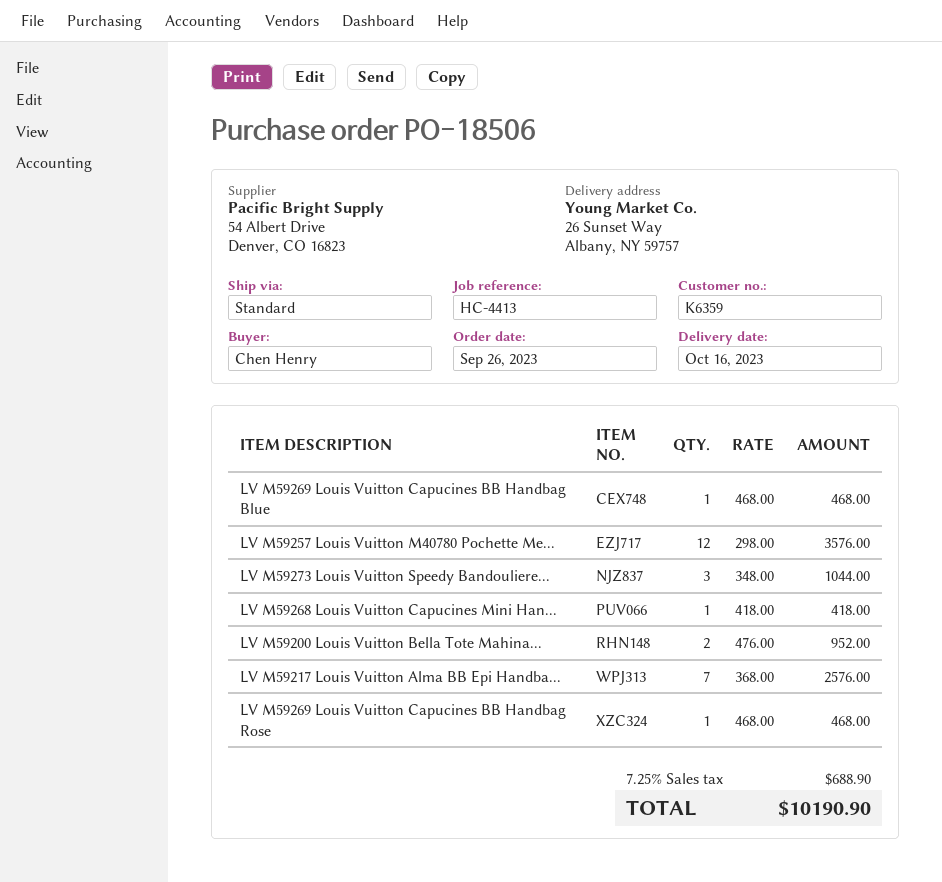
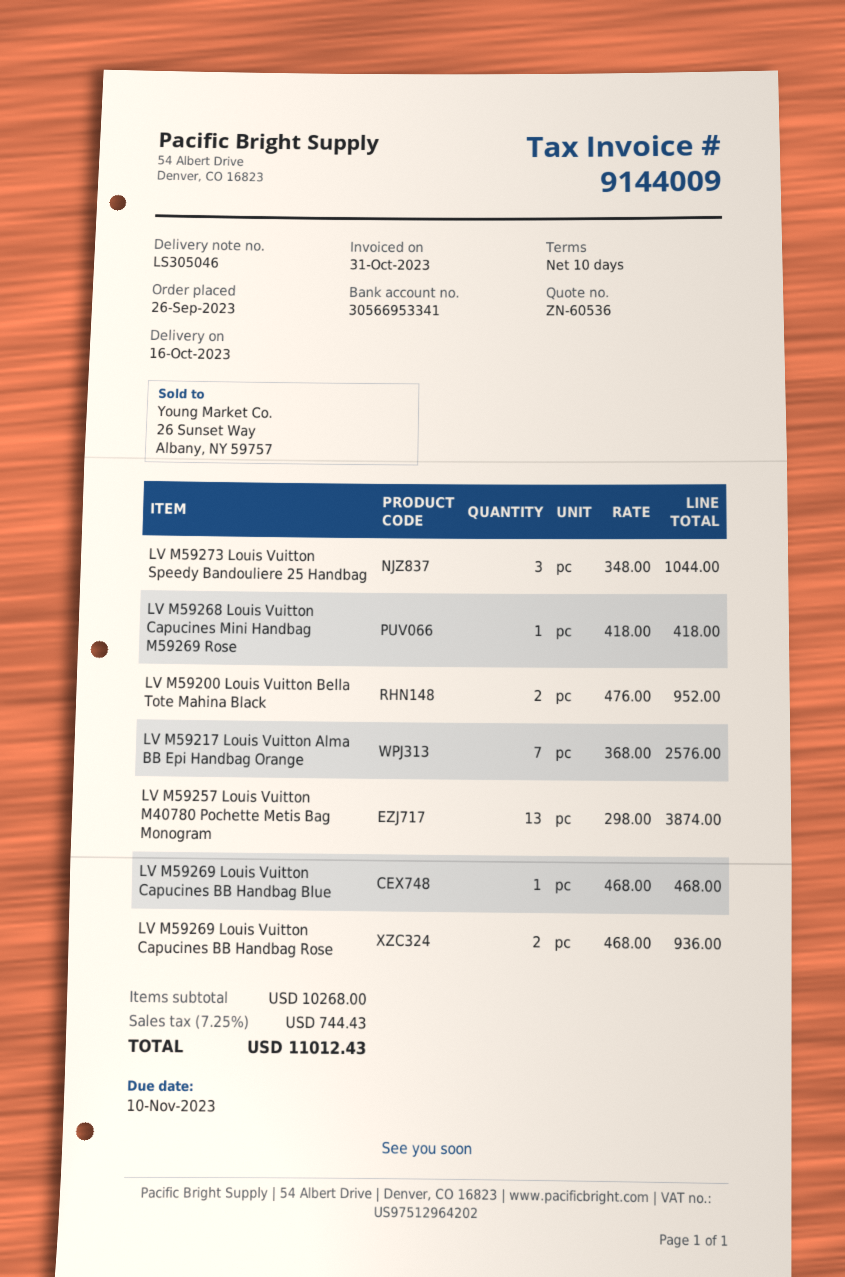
LV M59257 Louis Vuitton M40780 Pochette Me...: 12 x 298.00 = 3576.00 -> 13 x 298.00 = 3874.00
LV M59269 Louis Vuitton Capucines BB Handbag Rose: 1 x 468.00 = 468.00 -> 2 x 468.00 = 936.00
tax: 7.25% = 688.90 -> 7.25% = 744.43
total: 10190.90 -> 11012.43

